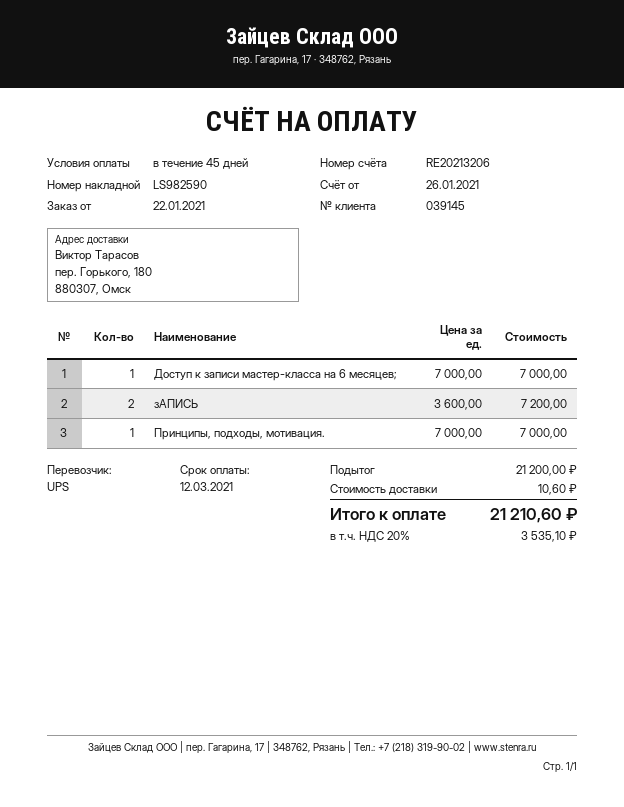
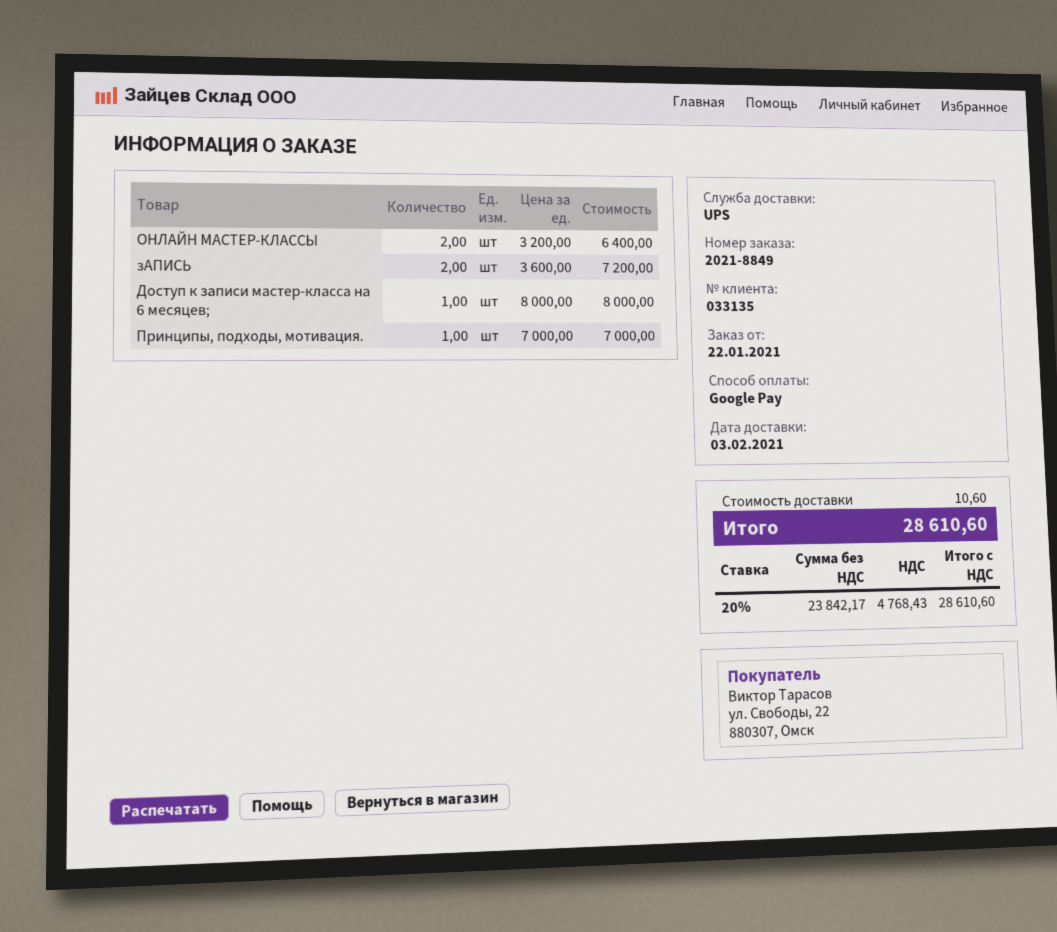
customer number: 039145 -> 033135
Доступ к записи мастер-класса на 6 месяцев;: 1 x 7000.00 = 7000.00 -> 1 x 8000.00 = 8000.00
ОНЛАЙН МАСТЕР-КЛАССЫ: none -> 2 x 3200.00 = 6400.00
tax: 20% = 3535.10 -> 20% = 4768.43
total: 21210.60 -> 28610.60

